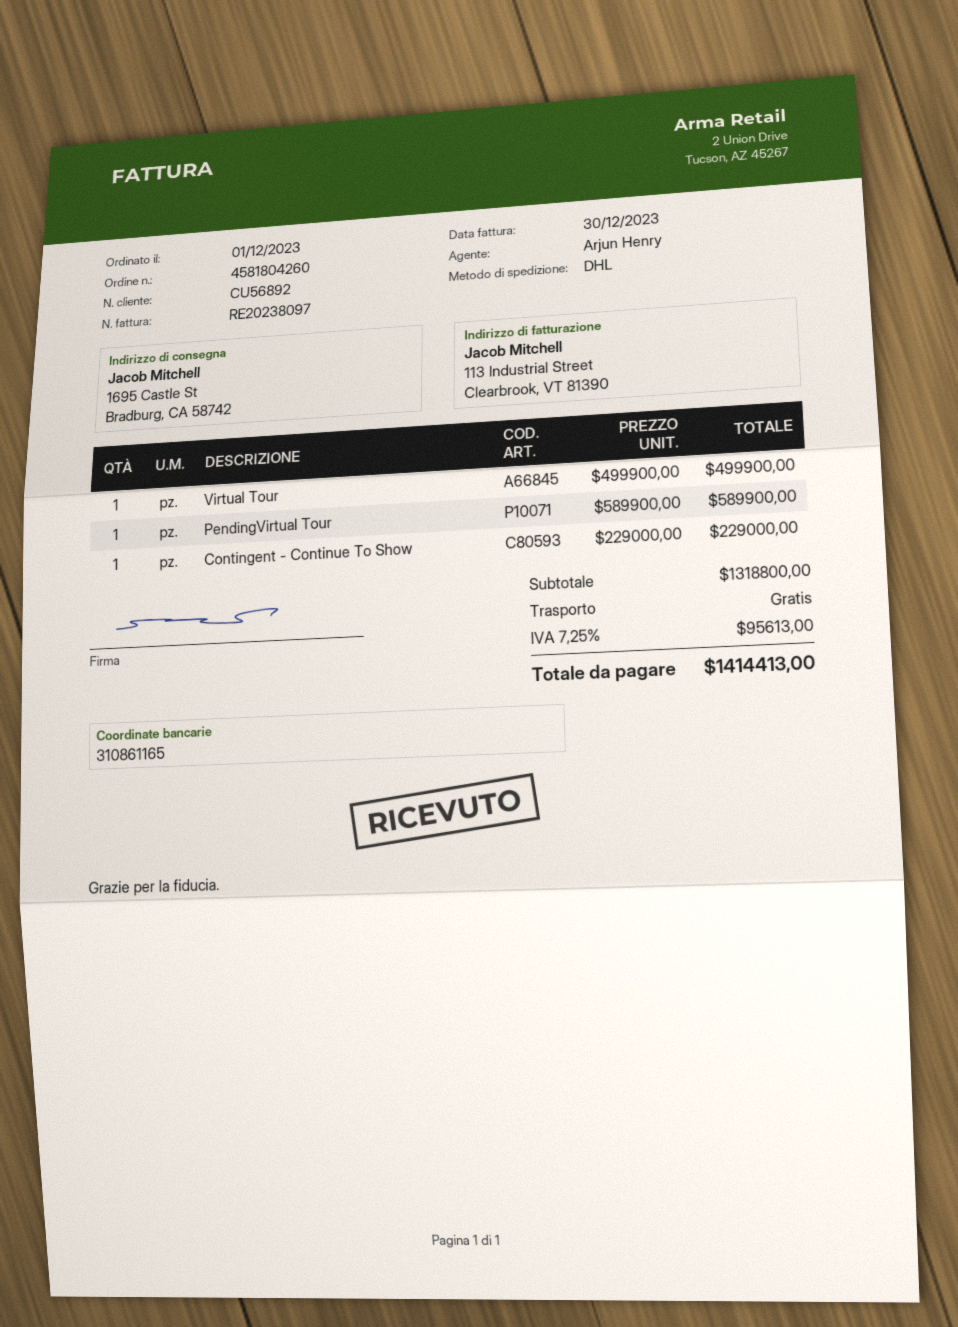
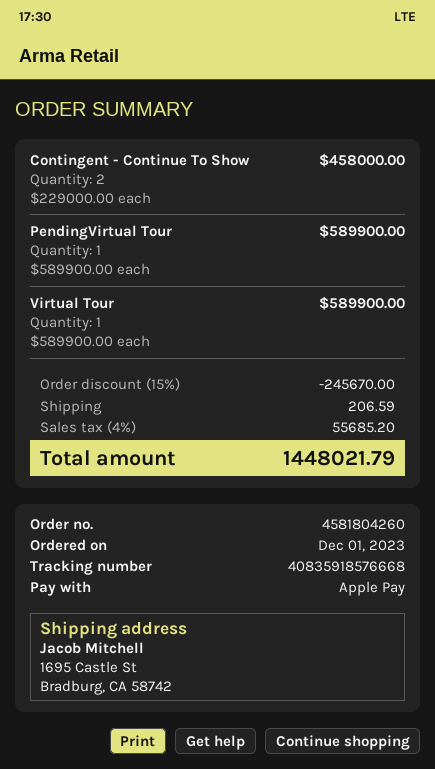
Virtual Tour: 1 x 499900.00 = 499900.00 -> 1 x 589900.00 = 589900.00
Contingent - Continue To Show: 1 x 229000.00 = 229000.00 -> 2 x 229000.00 = 458000.00
discount: none -> 15% = 245670.00
shipping: 0.00 -> 206.59
tax: 7.25% = 95613.00 -> 4% = 55685.20
total: 1414413.00 -> 1448021.79

